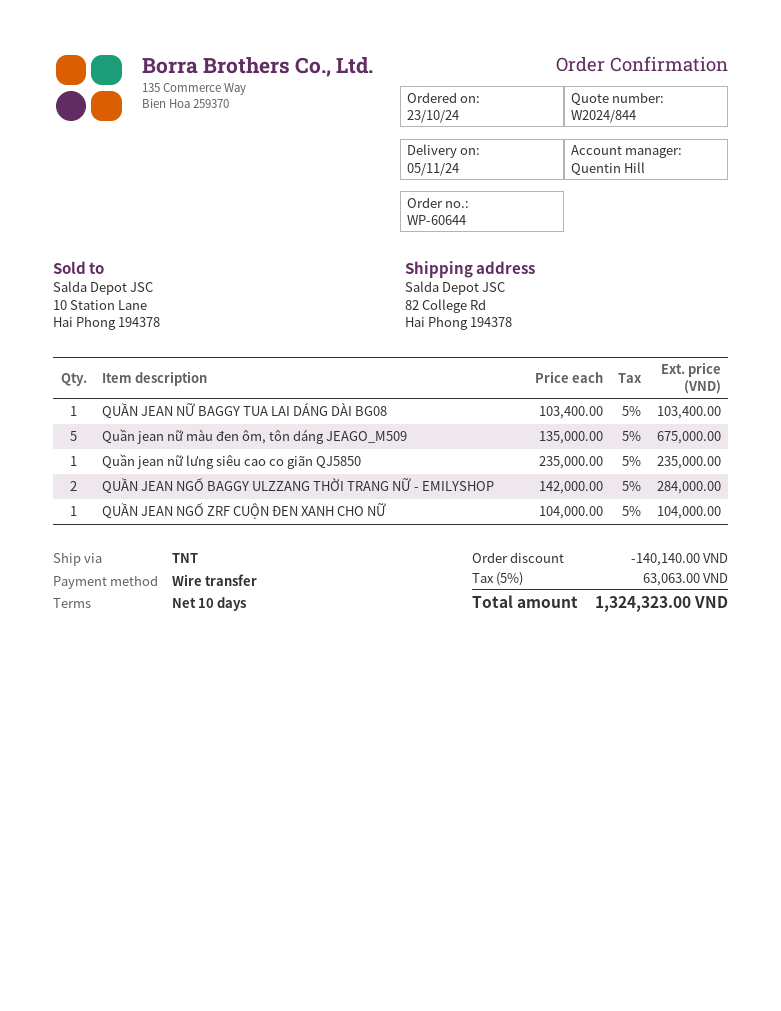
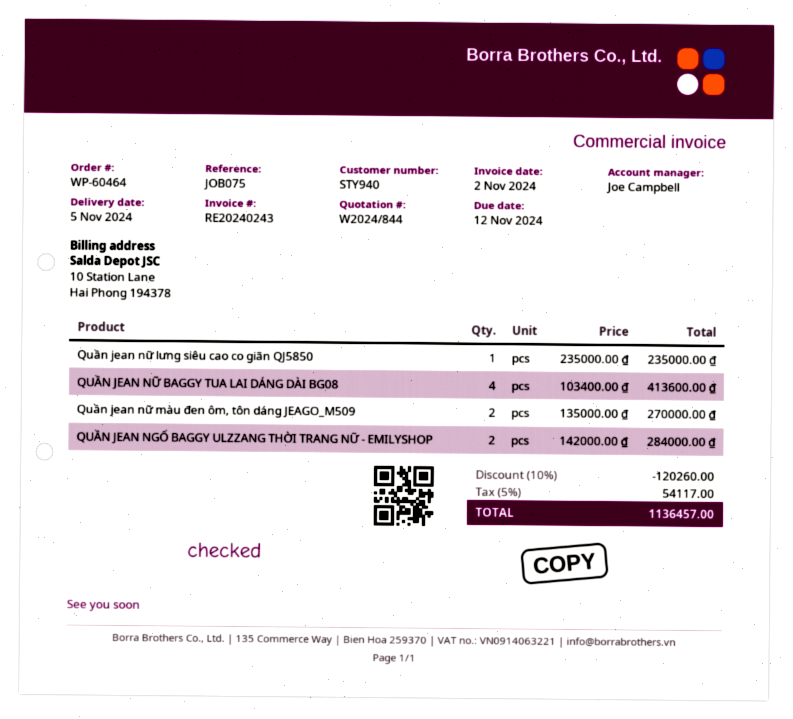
order number: WP-60644 -> WP-60464
sales rep: Quentin Hill -> Joe Campbell
QUẦN JEAN NỮ BAGGY TUA LAI DÁNG DÀI BG08: 1 x 103400.00 = 103400.00 -> 4 x 103400.00 = 413600.00
Quần jean nữ màu đen ôm, tôn dáng JEAGO_M509: 5 x 135000.00 = 675000.00 -> 2 x 135000.00 = 270000.00
QUẦN JEAN NGỐ ZRF CUỘN ĐEN XANH CHO NỮ: 1 x 104000.00 = 104000.00 -> none
discount: 140140.00 -> 120260.00
tax: 5% = 63063.00 -> 5% = 54117.00
total: 1324323.00 -> 1136457.00

